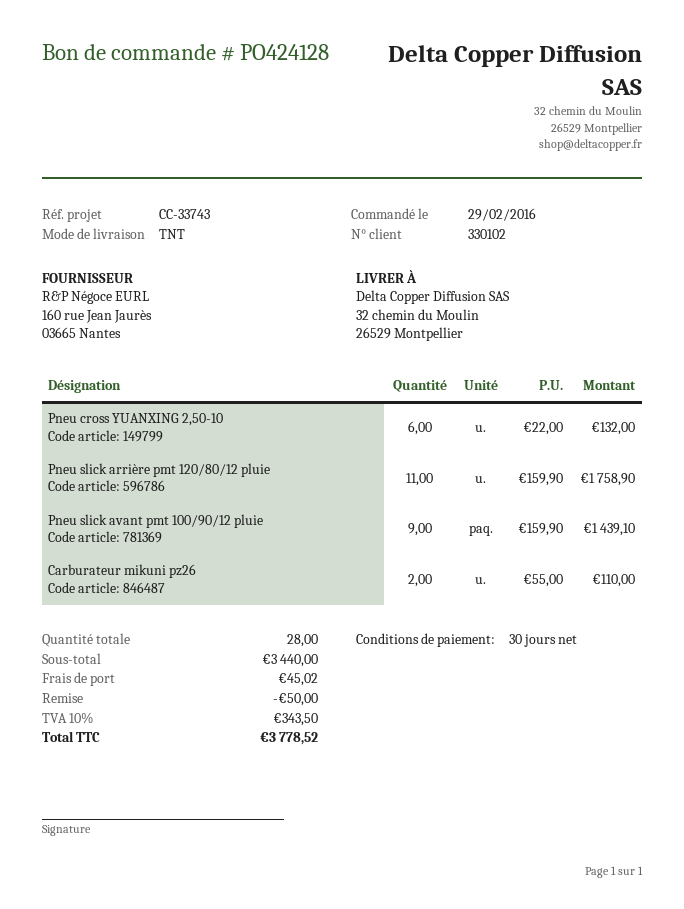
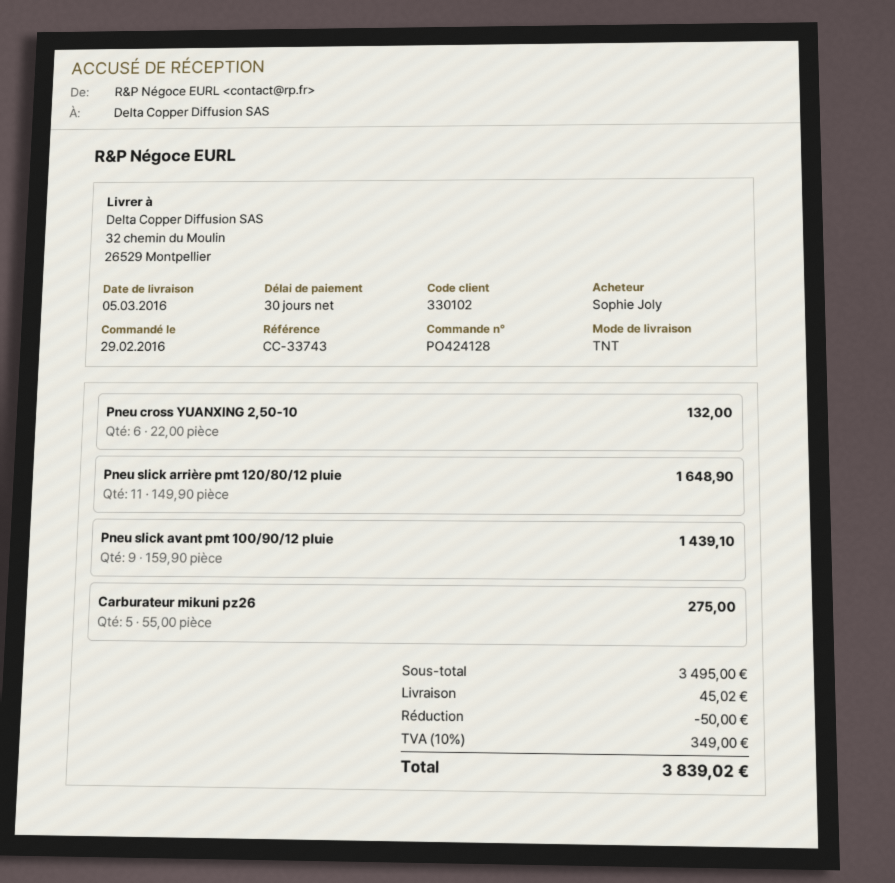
Pneu slick arrière pmt 120/80/12 pluie: 11 x 159.90 = 1758.90 -> 11 x 149.90 = 1648.90
Carburateur mikuni pz26: 2 x 55.00 = 110.00 -> 5 x 55.00 = 275.00
subtotal: 3440.00 -> 3495.00
tax: 10% = 343.50 -> 10% = 349.00
total: 3778.52 -> 3839.02

